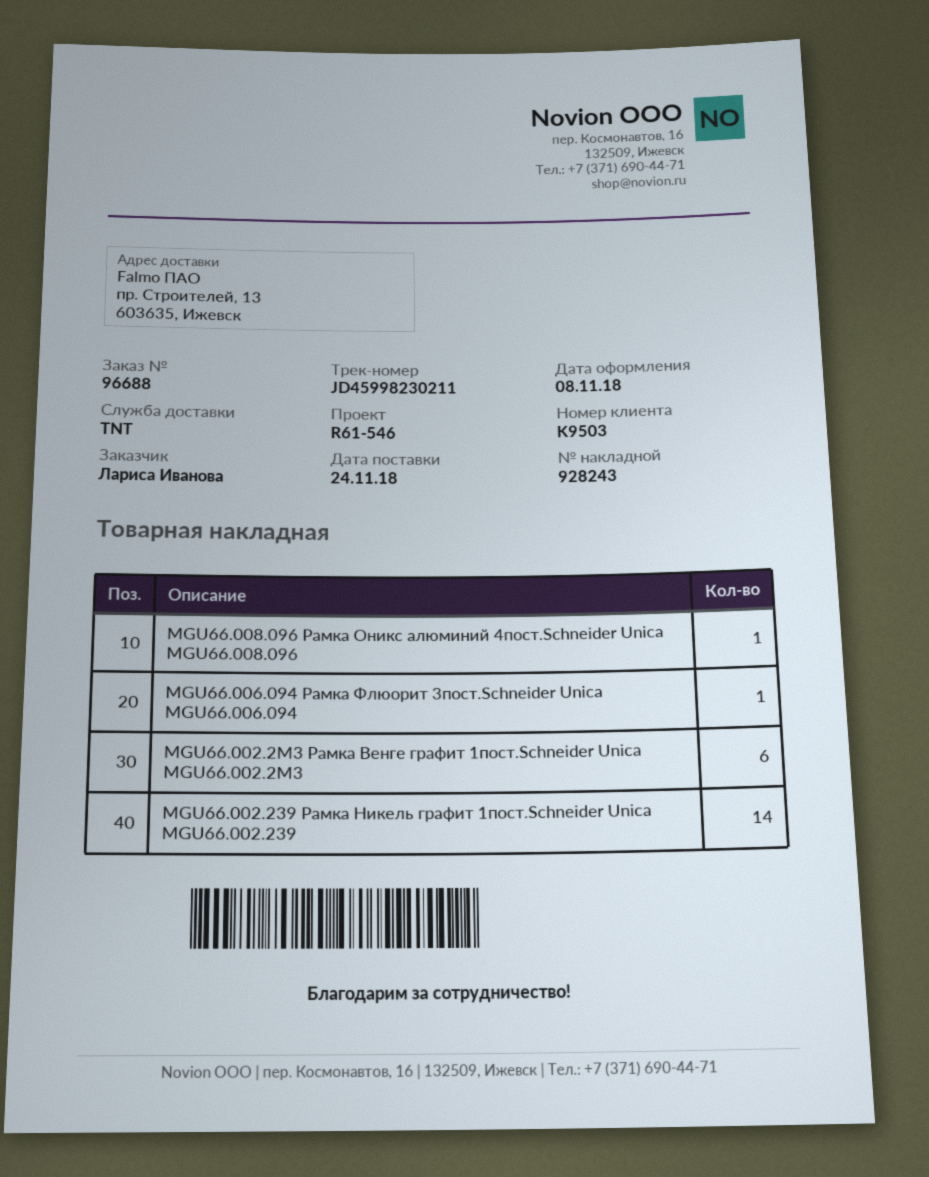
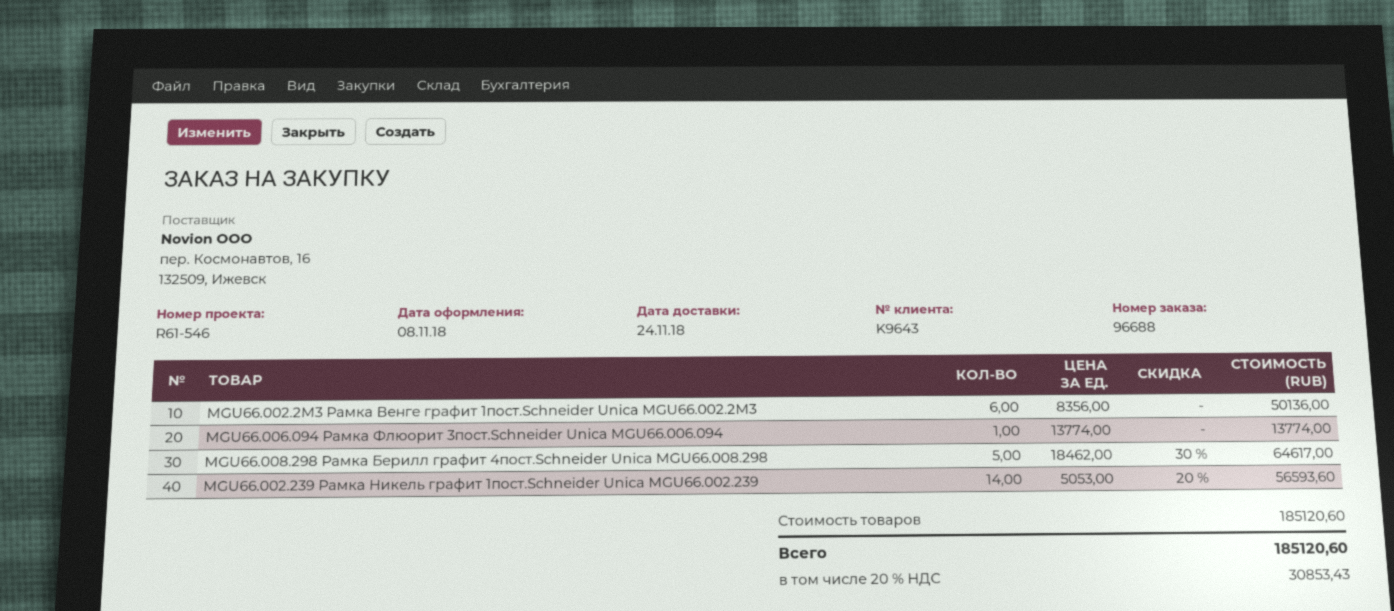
customer number: K9503 -> K9643
MGU66.008.096 Рамка Оникс алюминий 4пост.Schneider Unica MGU66.008.096: 1 -> none
MGU66.008.298 Рамка Берилл графит 4пост.Schneider Unica MGU66.008.298: none -> 5

